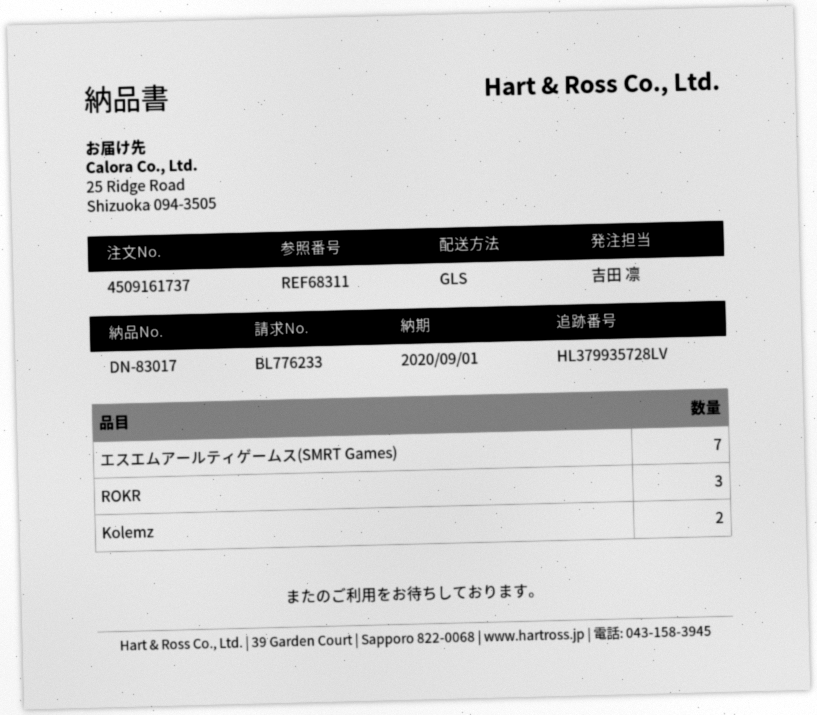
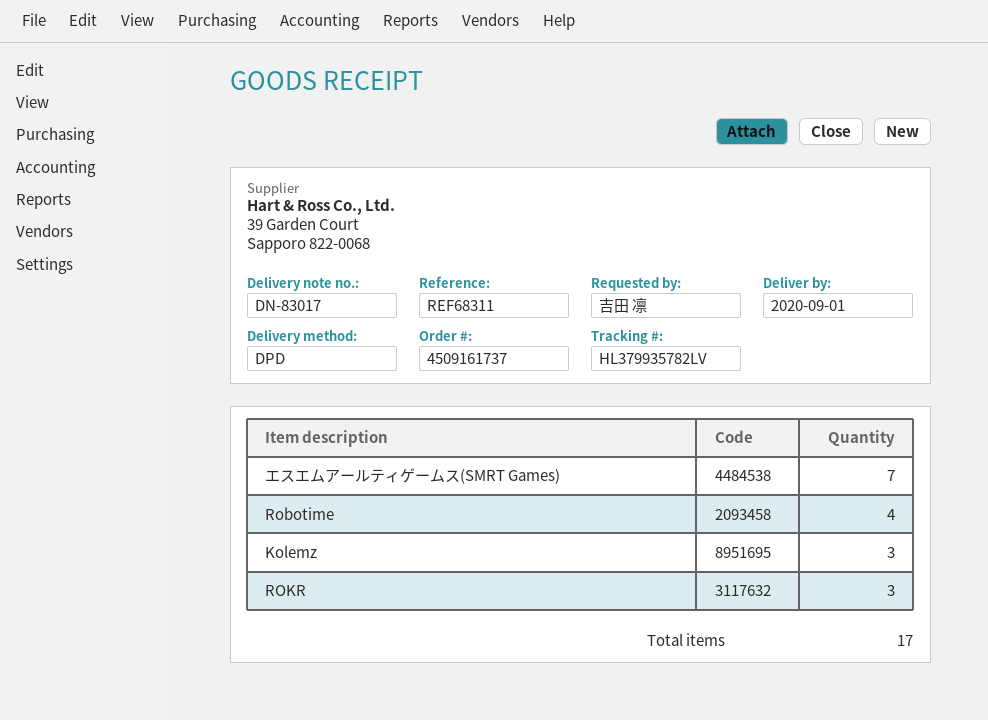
shipping method: GLS -> DPD
tracking number: HL379935728LV -> HL379935782LV
Kolemz: 2 -> 3
Robotime: none -> 4

